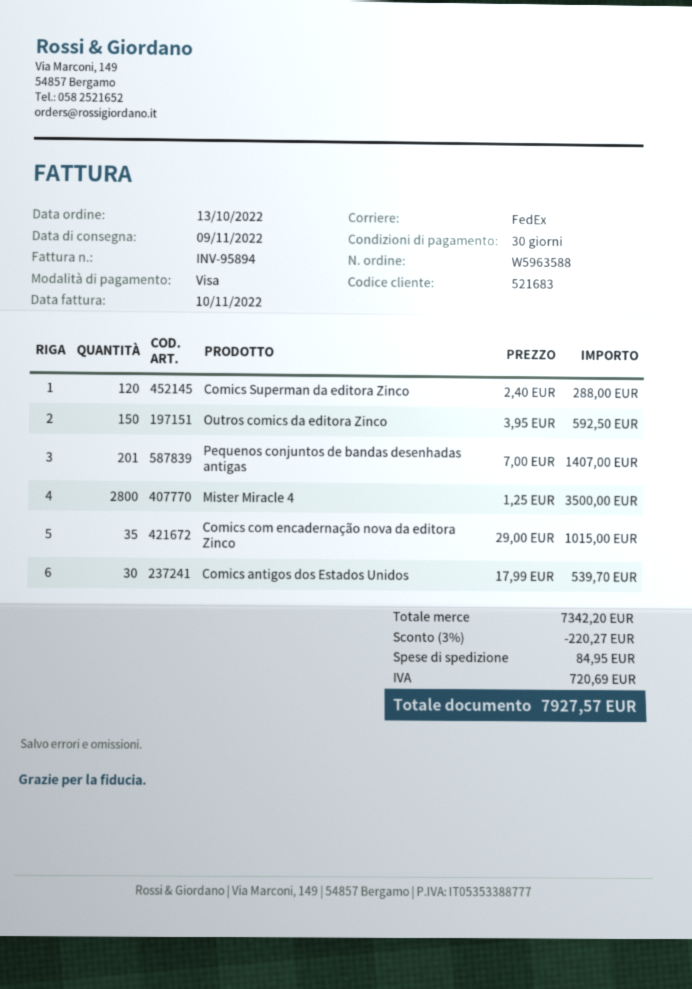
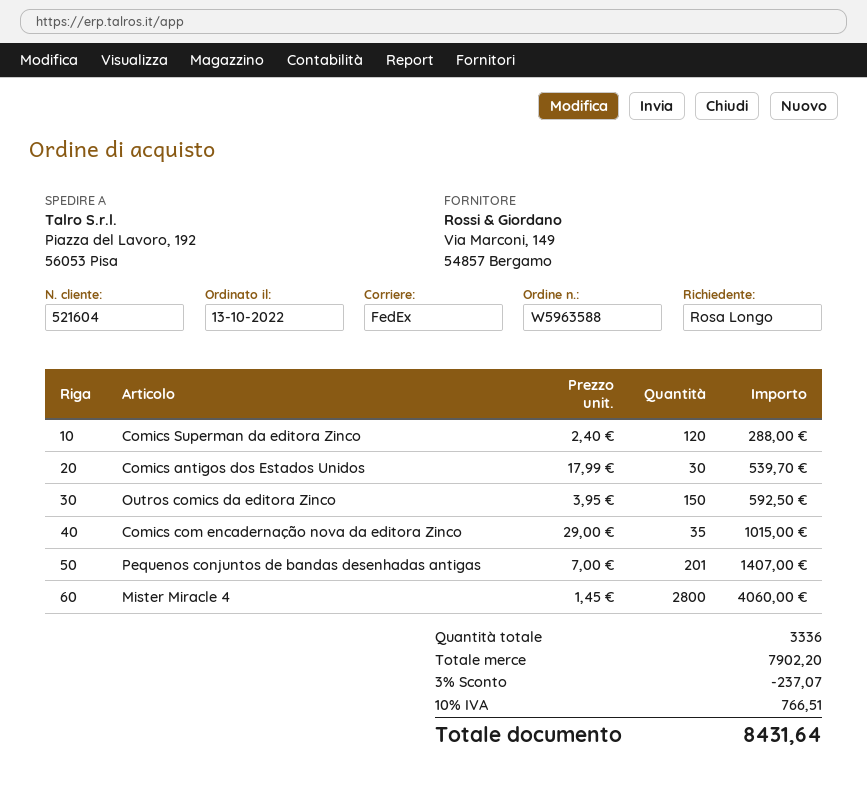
customer number: 521683 -> 521604
Mister Miracle 4: 2800 x 1.25 = 3500.00 -> 2800 x 1.45 = 4060.00
subtotal: 7342.20 -> 7902.20
discount: 3% = 220.27 -> 3% = 237.07
shipping: 84.95 -> none
tax: 720.69 -> 766.51
total: 7927.57 -> 8431.64

